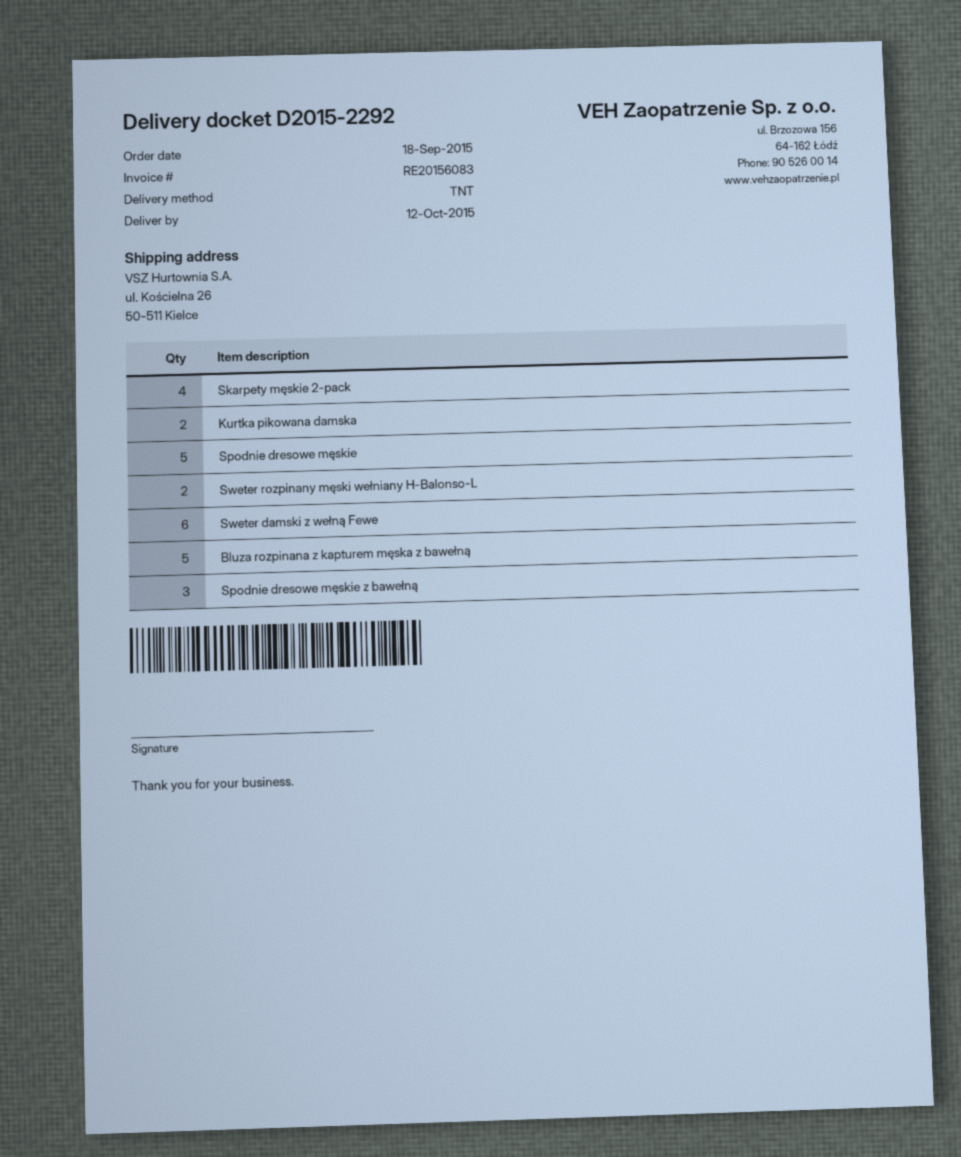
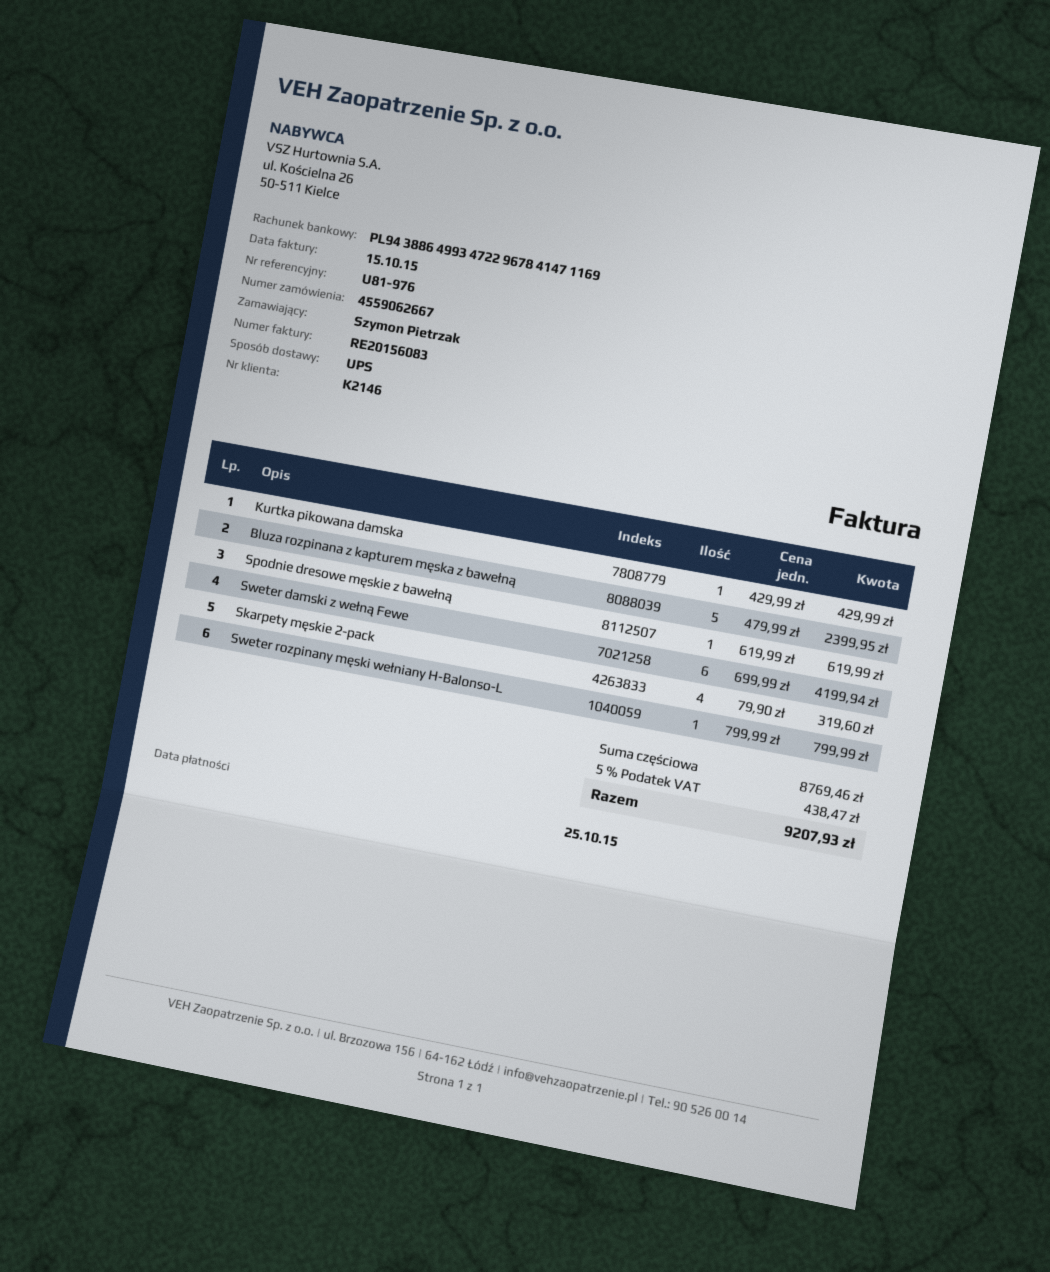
shipping method: TNT -> UPS
Kurtka pikowana damska: 2 -> 1
Spodnie dresowe męskie: 5 -> none
Sweter rozpinany męski wełniany H-Balonso-L: 2 -> 1
Spodnie dresowe męskie z bawełną: 3 -> 1

